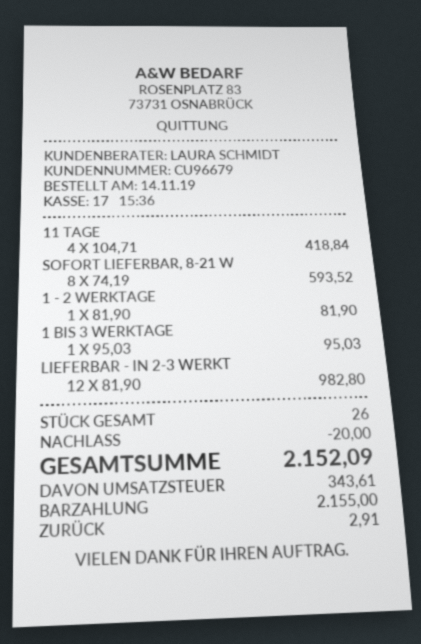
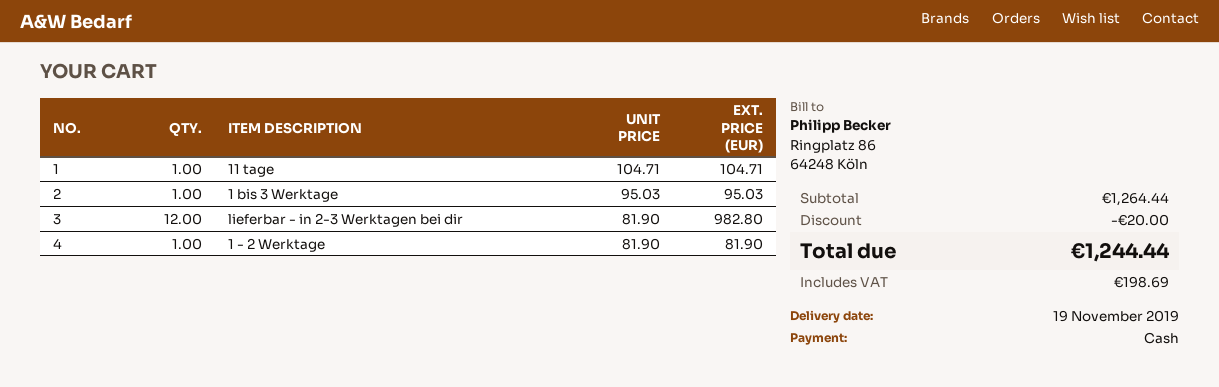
11 TAGE: 4 x 104.71 = 418.84 -> 1 x 104.71 = 104.71
SOFORT LIEFERBAR, 8-21 W: 8 x 74.19 = 593.52 -> none
tax: 343.61 -> 198.69
total: 2152.09 -> 1244.44

